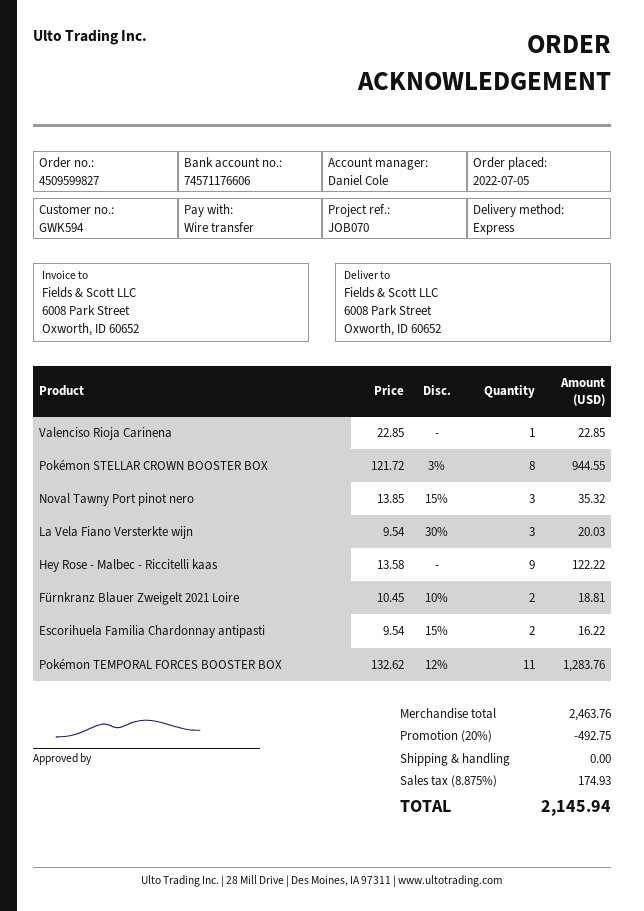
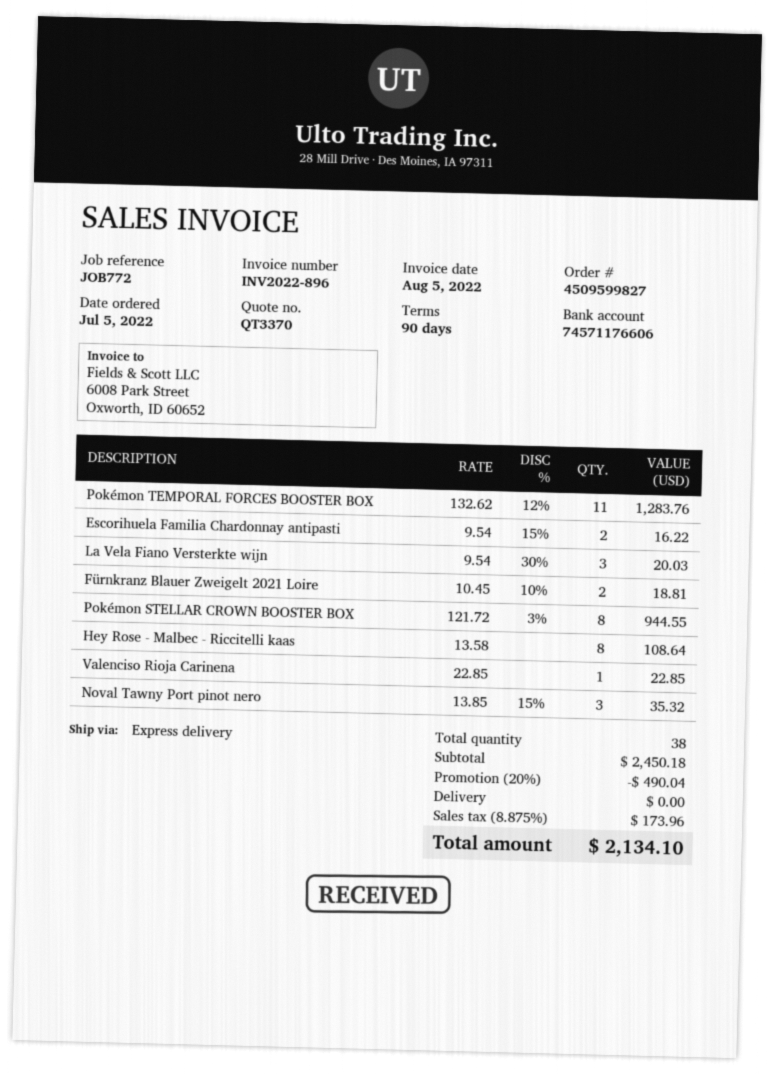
reference: JOB070 -> JOB772
Hey Rose - Malbec - Riccitelli kaas: 9 x 13.58 = 122.22 -> 8 x 13.58 = 108.64
subtotal: 2463.76 -> 2450.18
discount: 20% = 492.75 -> 20% = 490.04
tax: 8.875% = 174.93 -> 8.875% = 173.96
total: 2145.94 -> 2134.10

